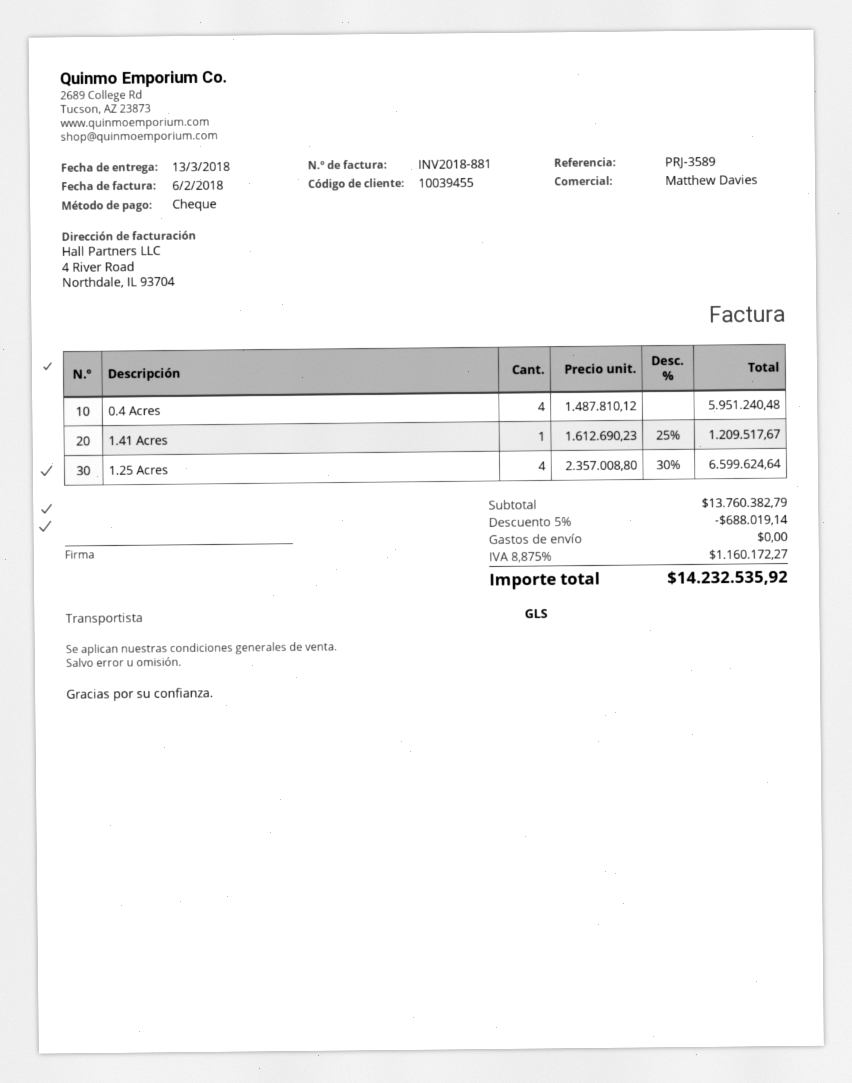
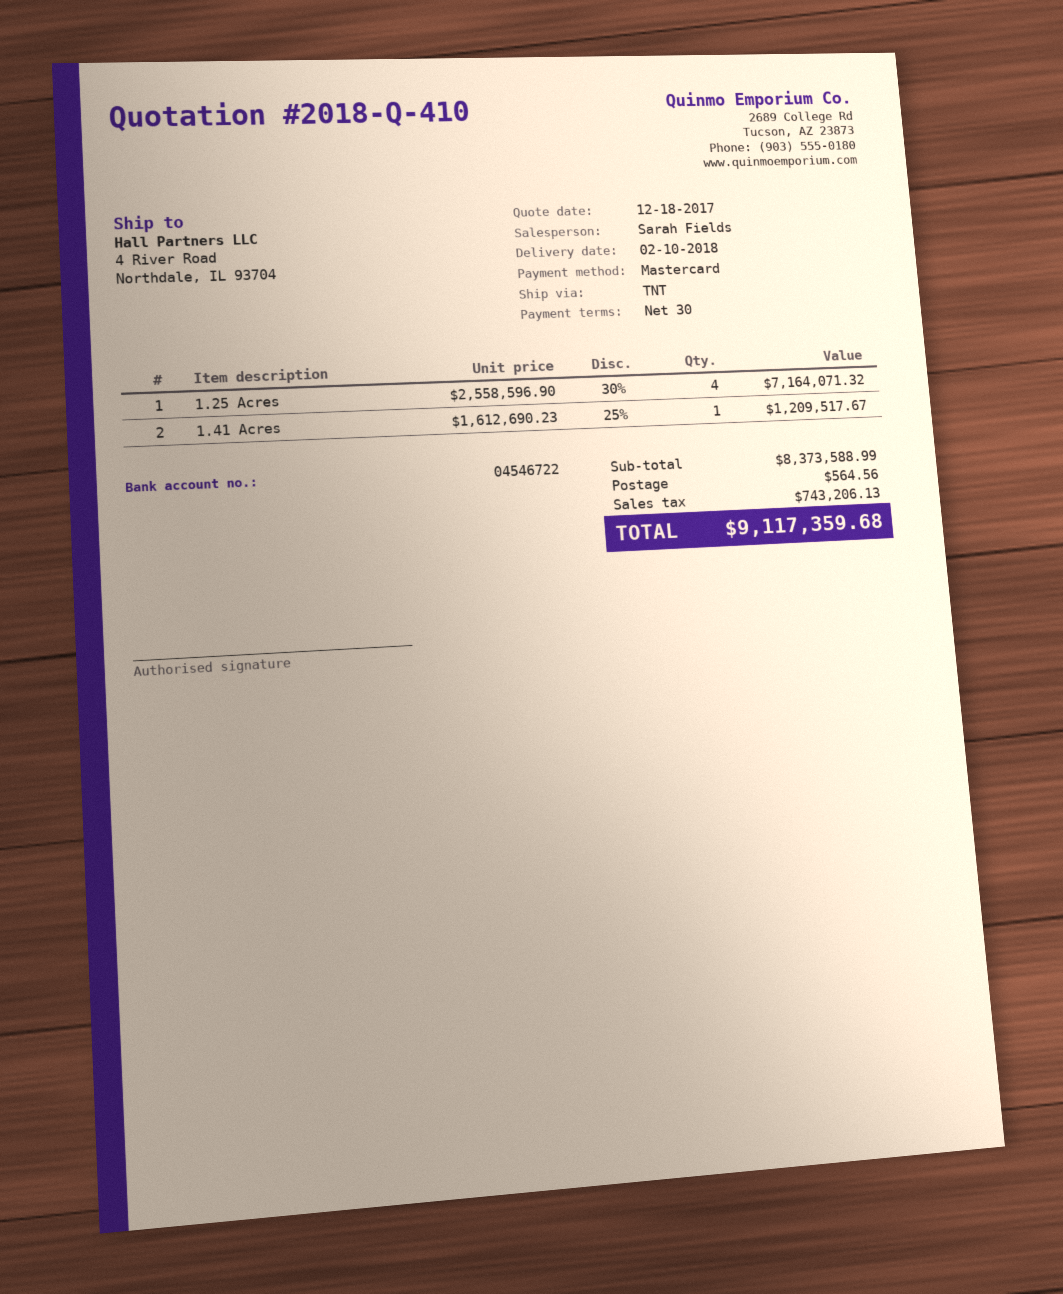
delivery date: 2018-03-13 -> 2018-02-10
sales rep: Matthew Davies -> Sarah Fields
payment method: cheque -> Mastercard
shipping method: GLS -> TNT
0.4 Acres: 4 x 1487810.12 = 5951240.48 -> none
1.25 Acres: 4 x 2357008.80 - 30% = 6599624.64 -> 4 x 2558596.90 - 30% = 7164071.32
subtotal: 13760382.79 -> 8373588.99
discount: 5% = 688019.14 -> none
shipping: 0.00 -> 564.56
tax: 1160172.27 -> 743206.13
total: 14232535.92 -> 9117359.68

